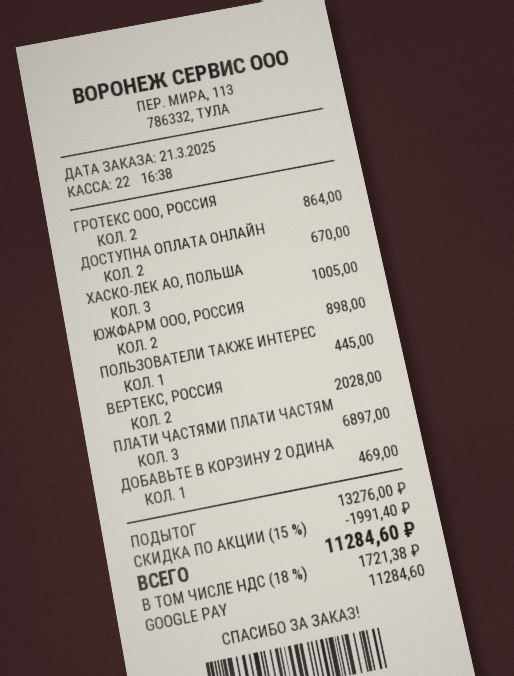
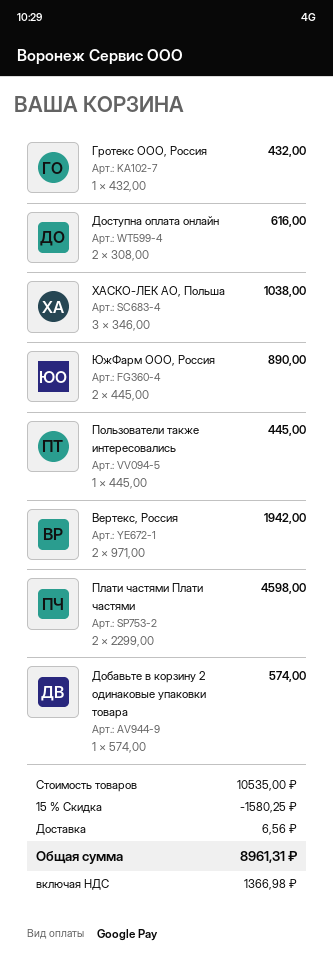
ГРОТЕКС ООО, РОССИЯ: 2 for 864.00 -> 1 for 432.00
ДОСТУПНА ОПЛАТА ОНЛАЙН: 2 for 670.00 -> 2 for 616.00
ХАСКО-ЛЕК АО, ПОЛЬША: 3 for 1005.00 -> 3 for 1038.00
ЮЖФАРМ ООО, РОССИЯ: 2 for 898.00 -> 2 for 890.00
ВЕРТЕКС, РОССИЯ: 2 for 2028.00 -> 2 for 1942.00
ПЛАТИ ЧАСТЯМИ ПЛАТИ ЧАСТЯМ: 3 for 6897.00 -> 2 for 4598.00
ДОБАВЬТЕ В КОРЗИНУ 2 ОДИНА: 1 for 469.00 -> 1 for 574.00
subtotal: 13276.00 -> 10535.00
discount: 15% = 1991.40 -> 15% = 1580.25
shipping: none -> 6.56
tax: 1721.38 -> 1366.98
total: 11284.60 -> 8961.31

